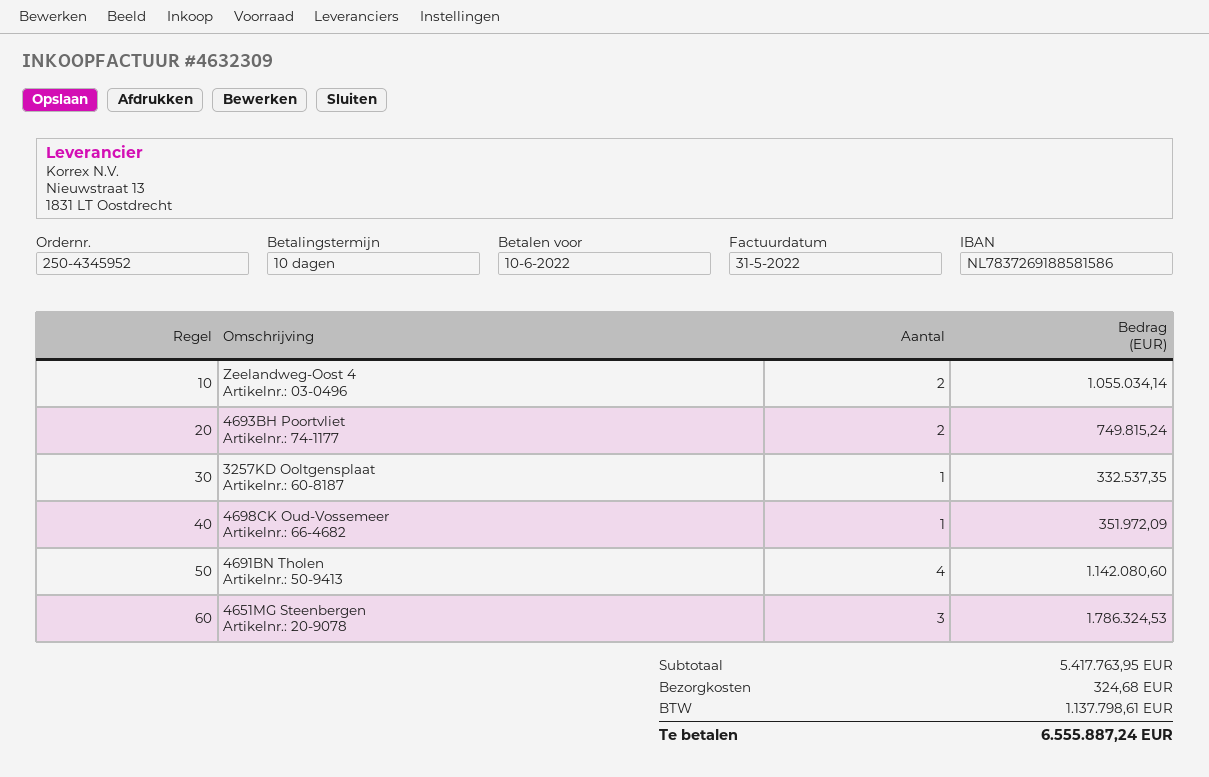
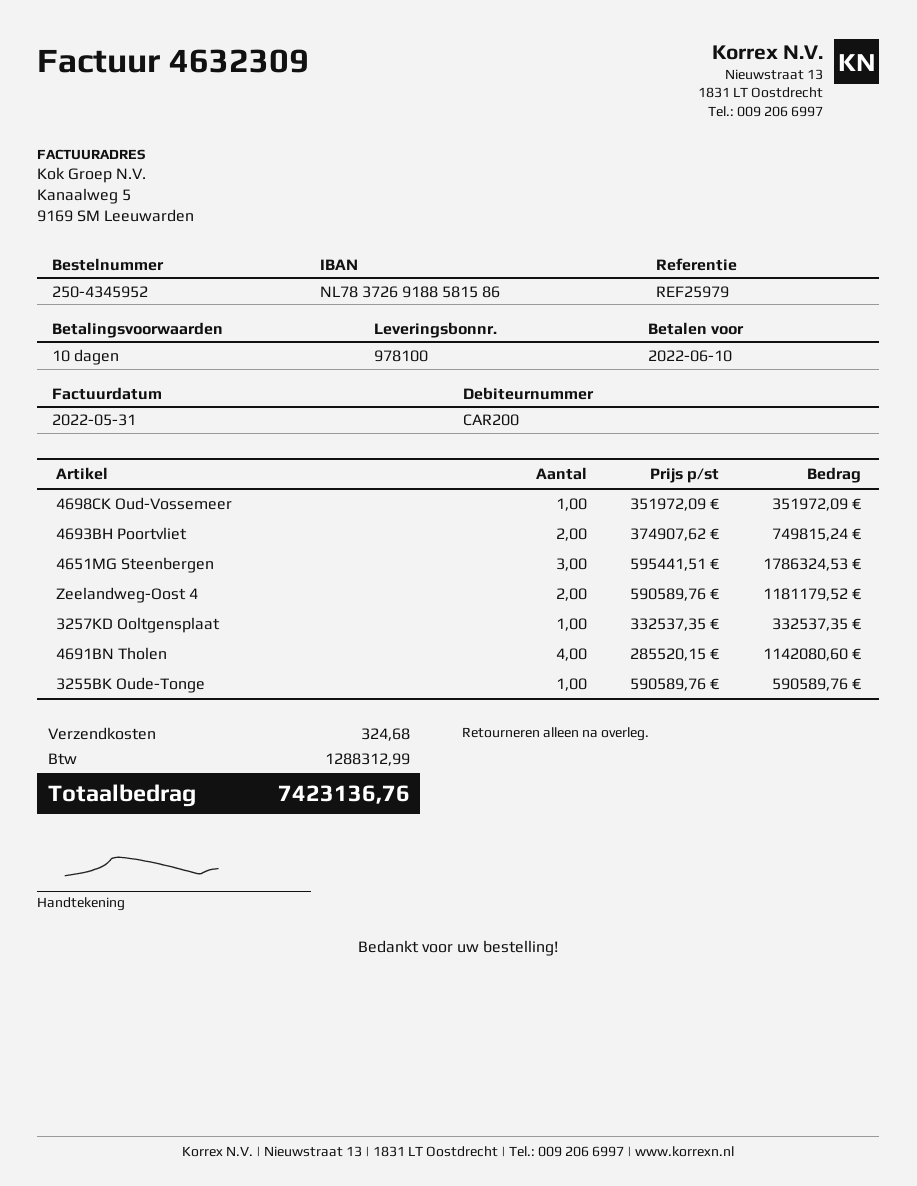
Zeelandweg-Oost 4: 2 for 1055034.14 -> 2 for 1181179.52
3255BK Oude-Tonge: none -> 1 for 590589.76
tax: 1137798.61 -> 1288312.99
total: 6555887.24 -> 7423136.76

